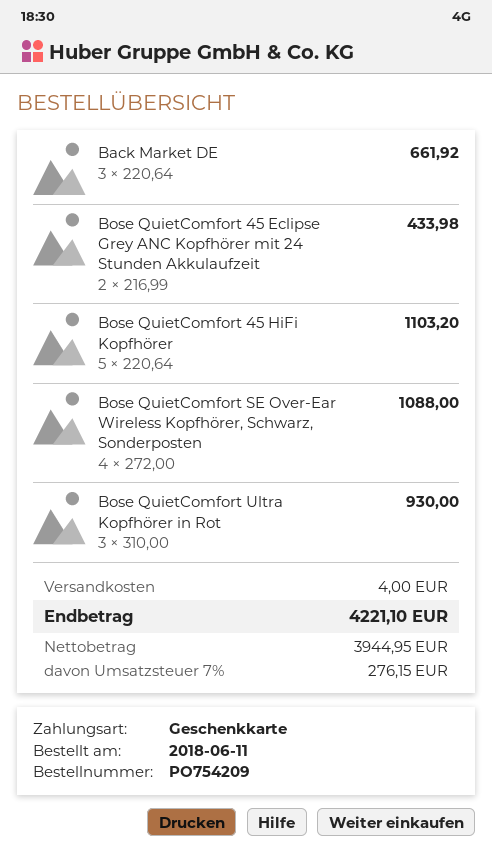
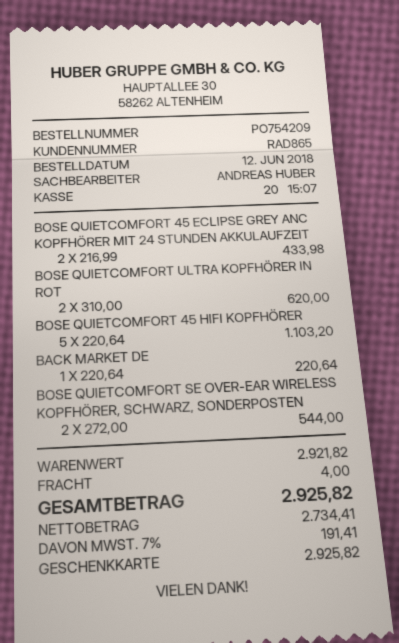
order date: 2018-06-11 -> 2018-06-12
Back Market DE: 3 x 220.64 = 661.92 -> 1 x 220.64 = 220.64
Bose QuietComfort SE Over-Ear Wireless Kopfhörer, Schwarz, Sonderposten: 4 x 272.00 = 1088.00 -> 2 x 272.00 = 544.00
Bose QuietComfort Ultra Kopfhörer in Rot: 3 x 310.00 = 930.00 -> 2 x 310.00 = 620.00
net: 3944.95 -> 2734.41
tax: 7% = 276.15 -> 7% = 191.41
total: 4221.10 -> 2925.82

